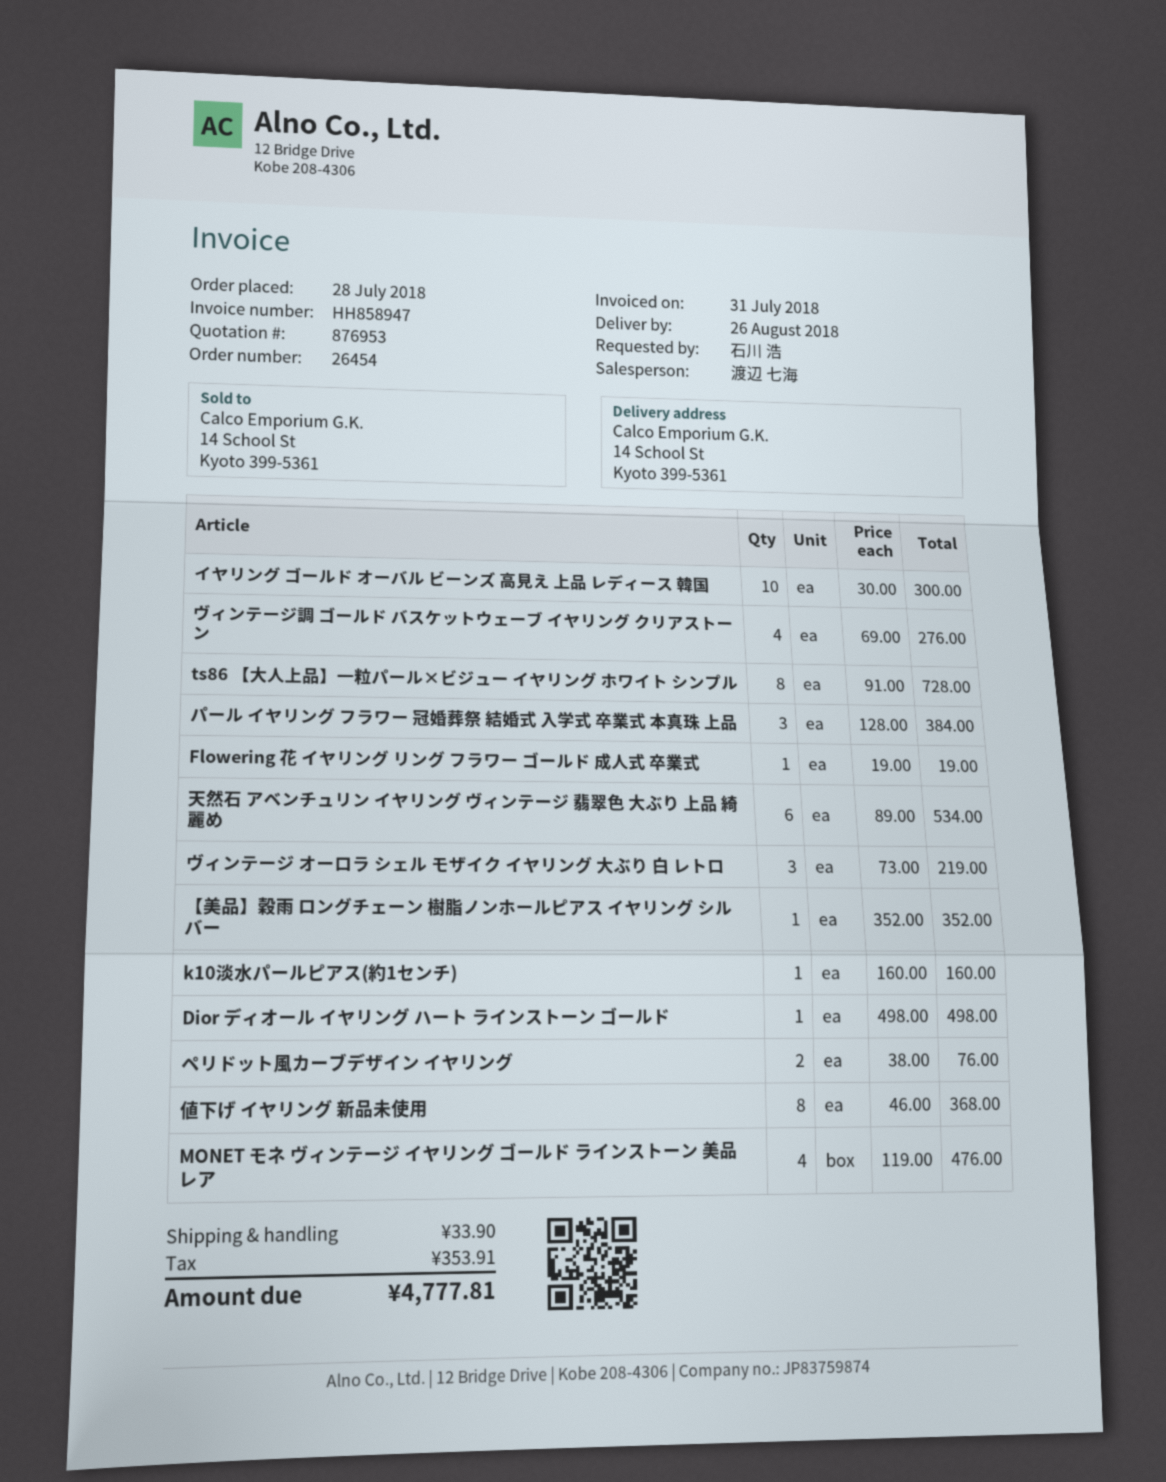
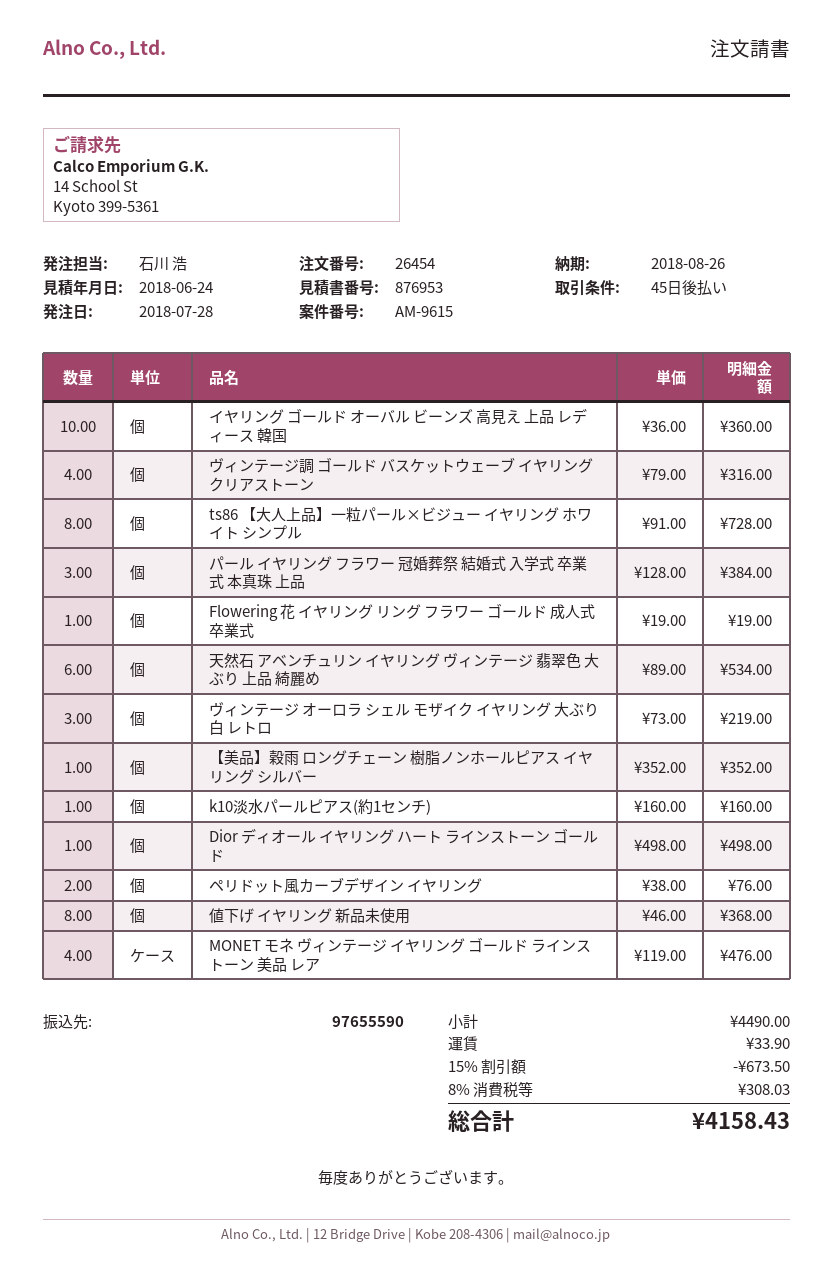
イヤリング ゴールド オーバル ビーンズ 高見え 上品 レディース 韓国: 10 x 30.00 = 300.00 -> 10 x 36.00 = 360.00
ヴィンテージ調 ゴールド バスケットウェーブ イヤリング クリアストーン: 4 x 69.00 = 276.00 -> 4 x 79.00 = 316.00
discount: none -> 15% = 673.50
tax: 353.91 -> 308.03
total: 4777.81 -> 4158.43

